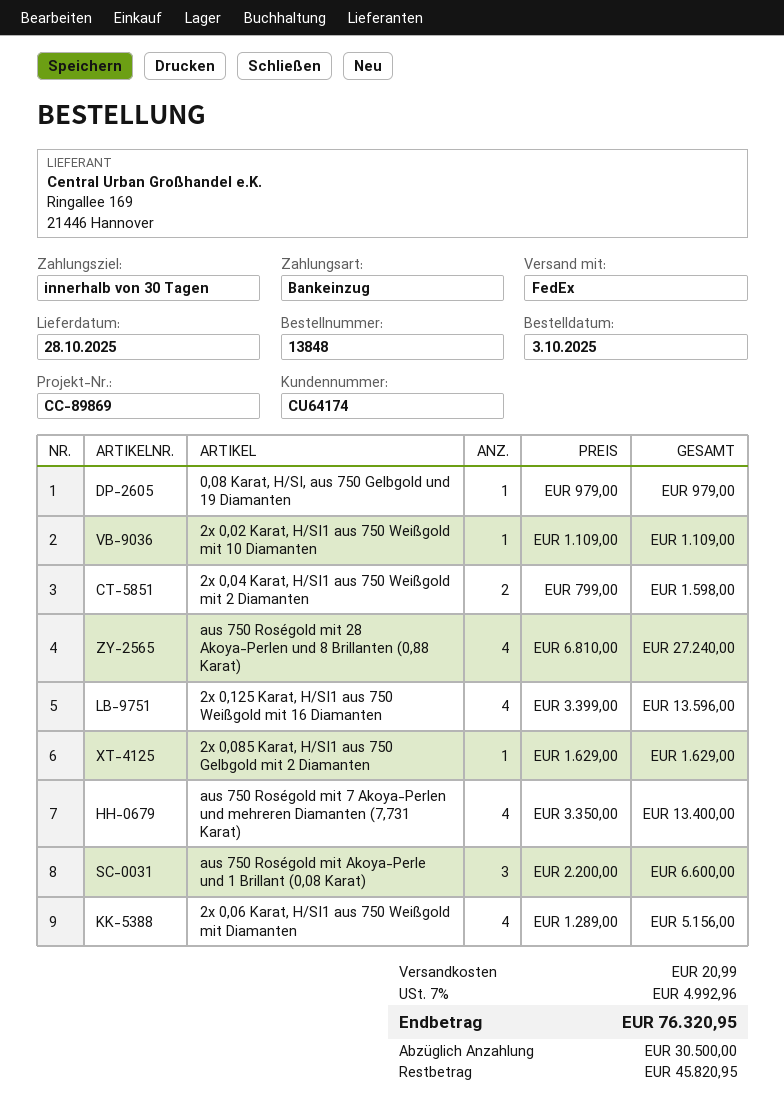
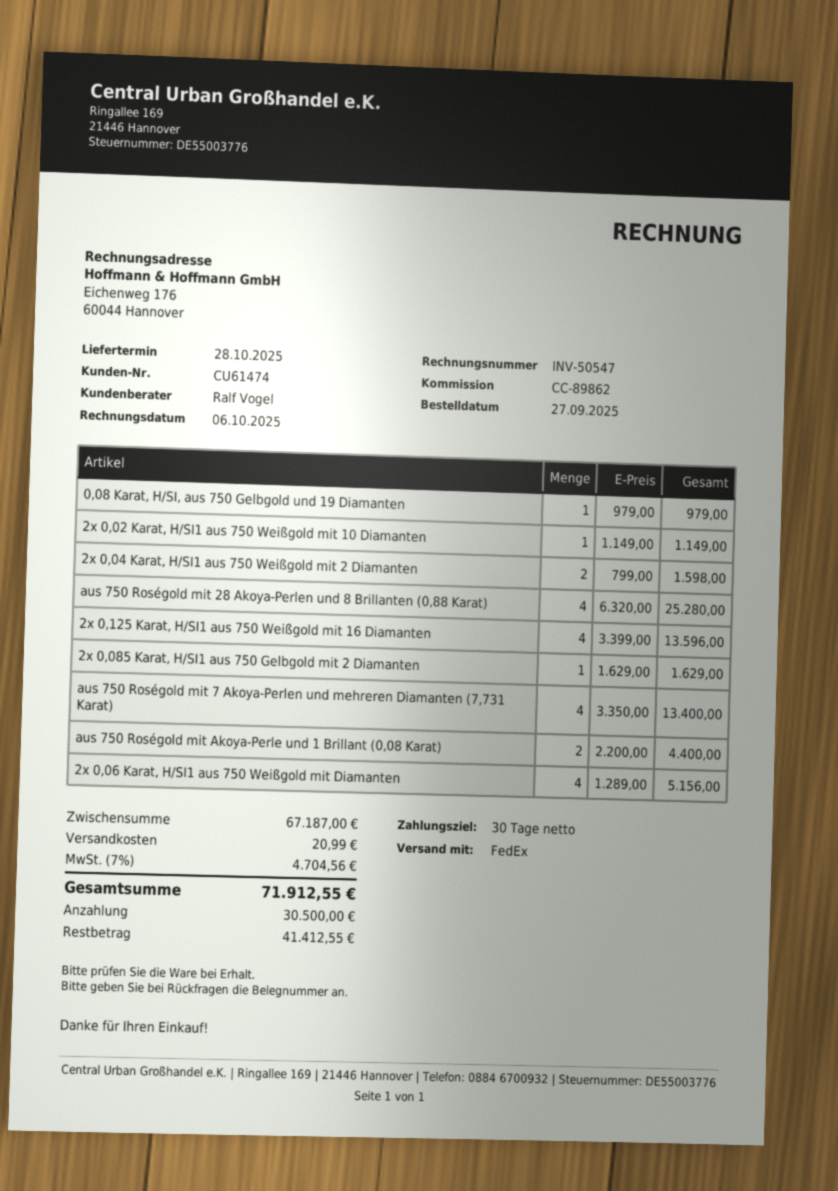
order date: 2025-10-03 -> 2025-09-27
customer number: CU64174 -> CU61474
reference: CC-89869 -> CC-89862
2x 0,02 Karat, H/SI1 aus 750 Weißgold mit 10 Diamanten: 1 x 1109.00 = 1109.00 -> 1 x 1149.00 = 1149.00
aus 750 Roségold mit 28 Akoya-Perlen und 8 Brillanten (0,88 Karat): 4 x 6810.00 = 27240.00 -> 4 x 6320.00 = 25280.00
aus 750 Roségold mit Akoya-Perle und 1 Brillant (0,08 Karat): 3 x 2200.00 = 6600.00 -> 2 x 2200.00 = 4400.00
tax: 7% = 4992.96 -> 7% = 4704.56
total: 76320.95 -> 71912.55
balance: 45820.95 -> 41412.55

